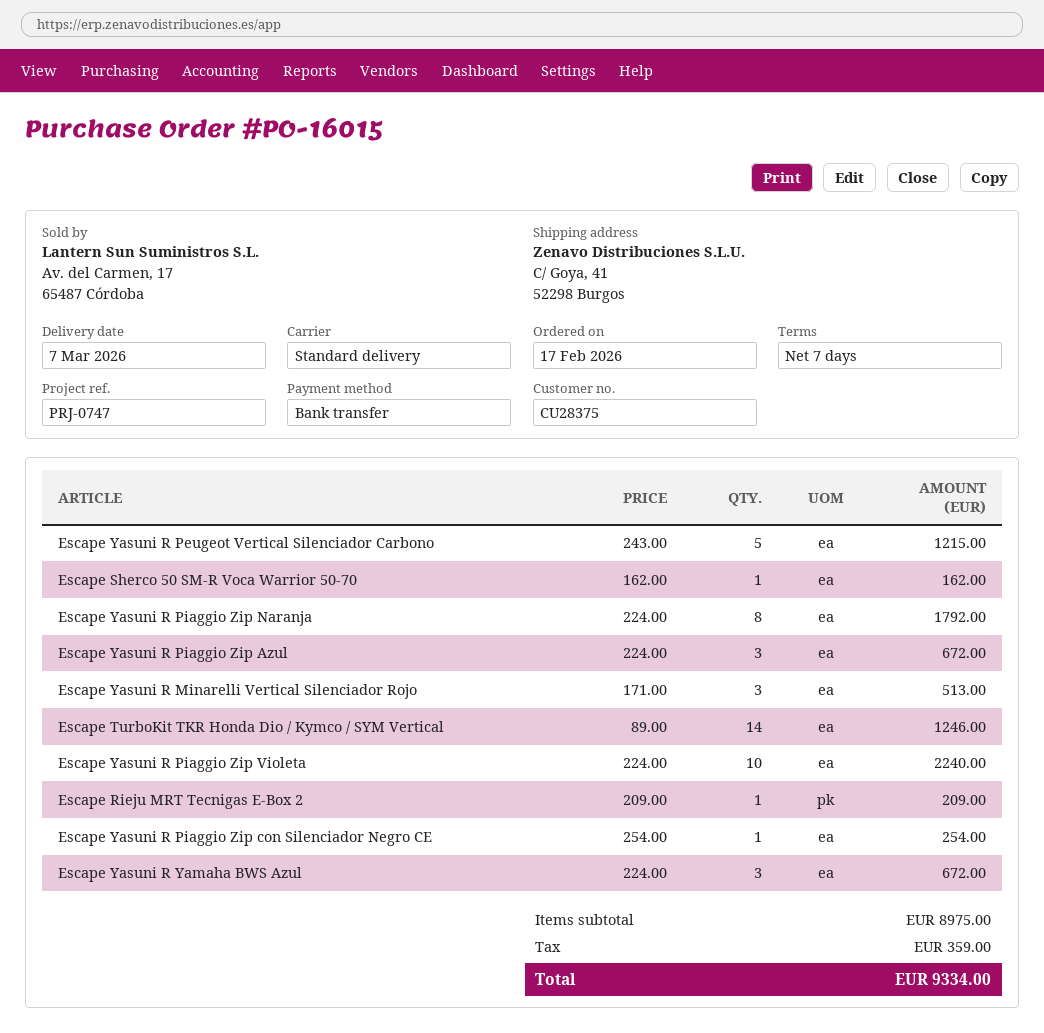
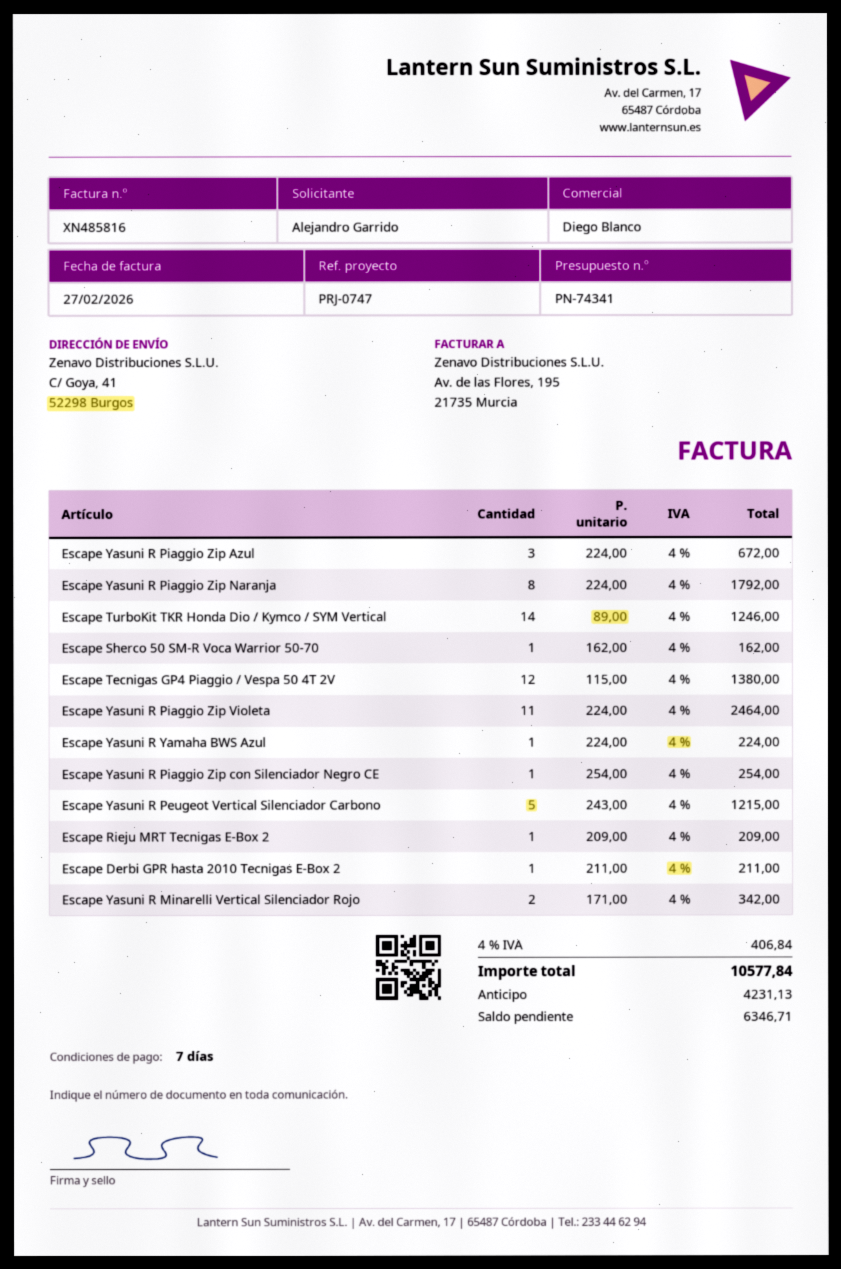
Escape Yasuni R Minarelli Vertical Silenciador Rojo: 3 x 171.00 = 513.00 -> 2 x 171.00 = 342.00
Escape Yasuni R Piaggio Zip Violeta: 10 x 224.00 = 2240.00 -> 11 x 224.00 = 2464.00
Escape Yasuni R Yamaha BWS Azul: 3 x 224.00 = 672.00 -> 1 x 224.00 = 224.00
Escape Tecnigas GP4 Piaggio / Vespa 50 4T 2V: none -> 12 x 115.00 = 1380.00
Escape Derbi GPR hasta 2010 Tecnigas E-Box 2: none -> 1 x 211.00 = 211.00
tax: 359.00 -> 406.84
total: 9334.00 -> 10577.84

